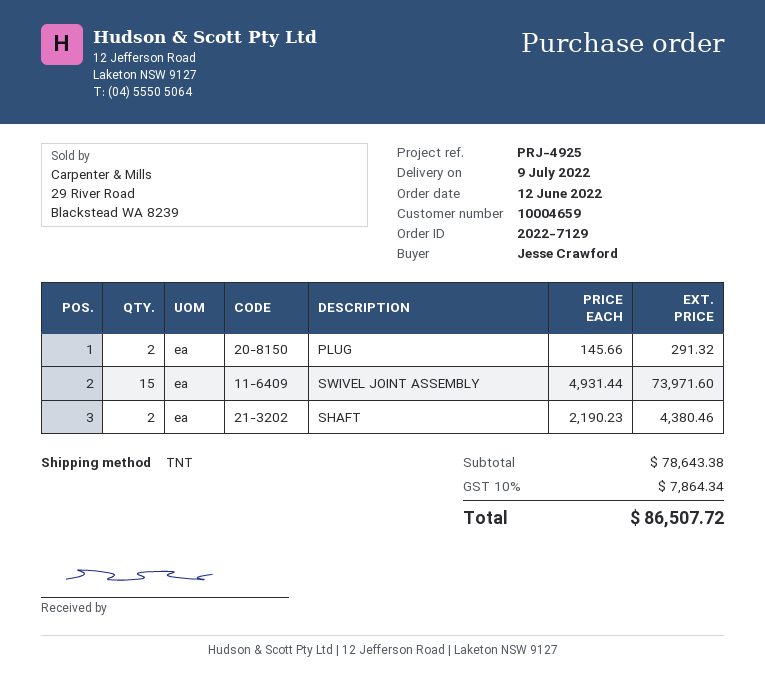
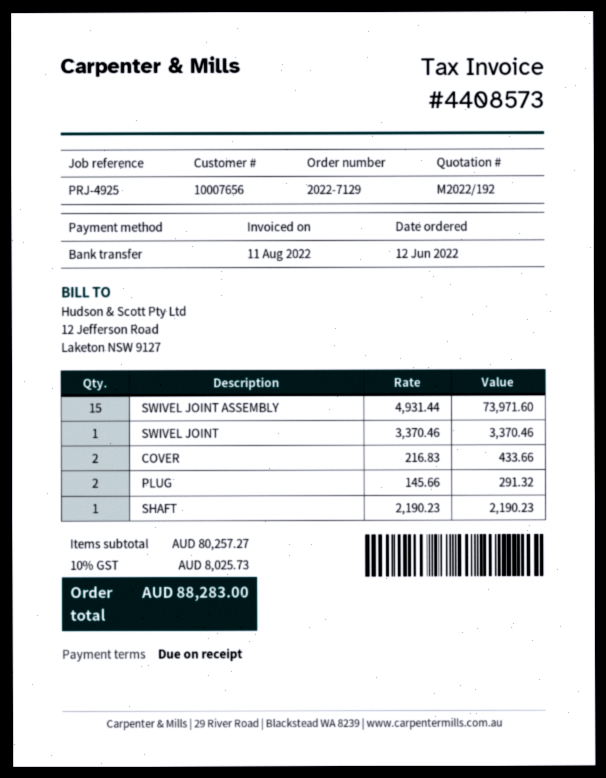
customer number: 10004659 -> 10007656
SHAFT: 2 x 2190.23 = 4380.46 -> 1 x 2190.23 = 2190.23
SWIVEL JOINT: none -> 1 x 3370.46 = 3370.46
COVER: none -> 2 x 216.83 = 433.66
subtotal: 78643.38 -> 80257.27
tax: 10% = 7864.34 -> 10% = 8025.73
total: 86507.72 -> 88283.00

